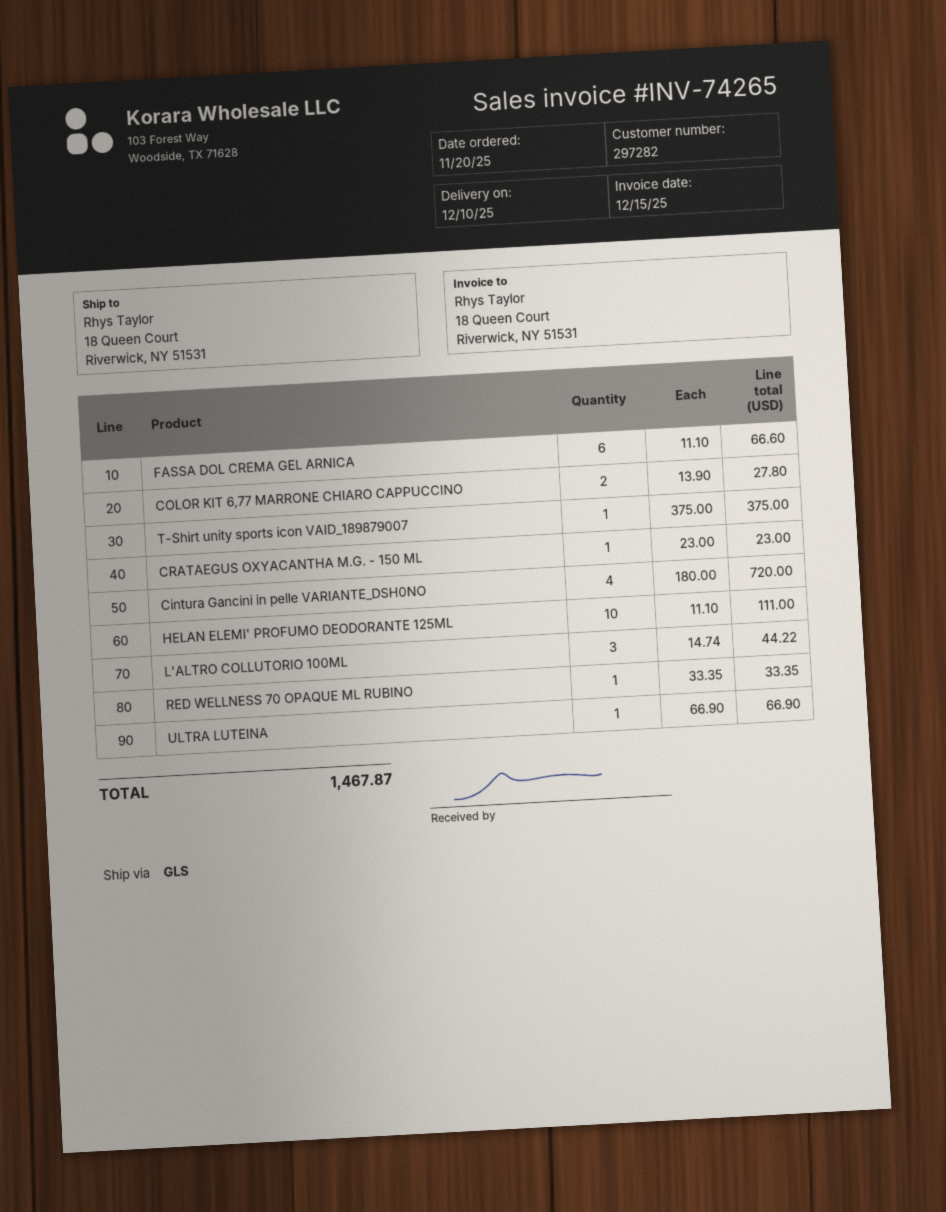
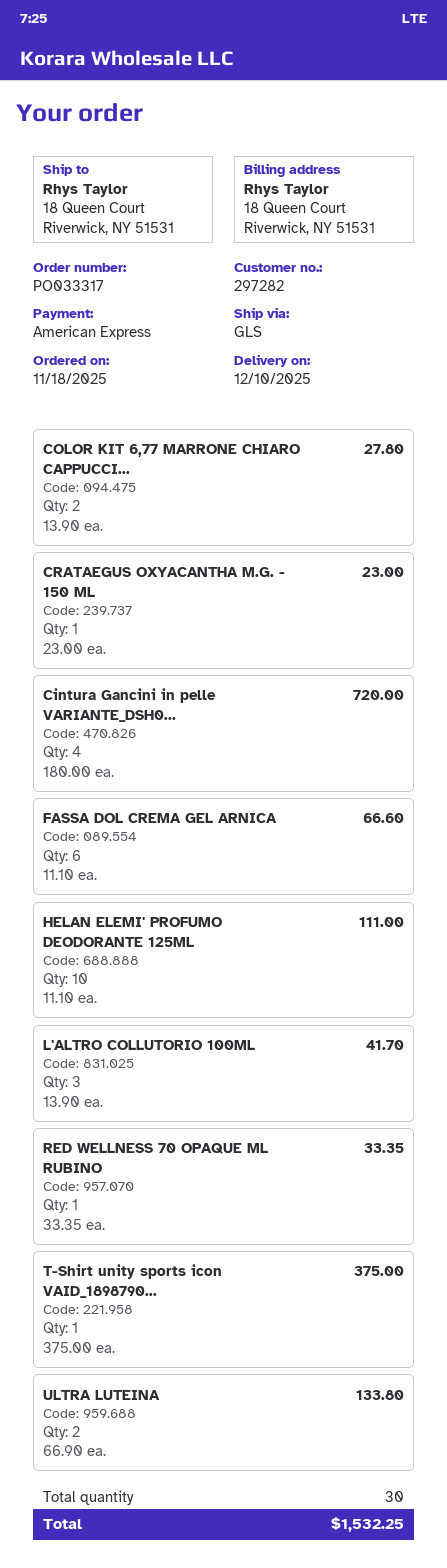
order date: 2025-11-20 -> 2025-11-18
L'ALTRO COLLUTORIO 100ML: 3 x 14.74 = 44.22 -> 3 x 13.90 = 41.70
ULTRA LUTEINA: 1 x 66.90 = 66.90 -> 2 x 66.90 = 133.80
total: 1467.87 -> 1532.25

